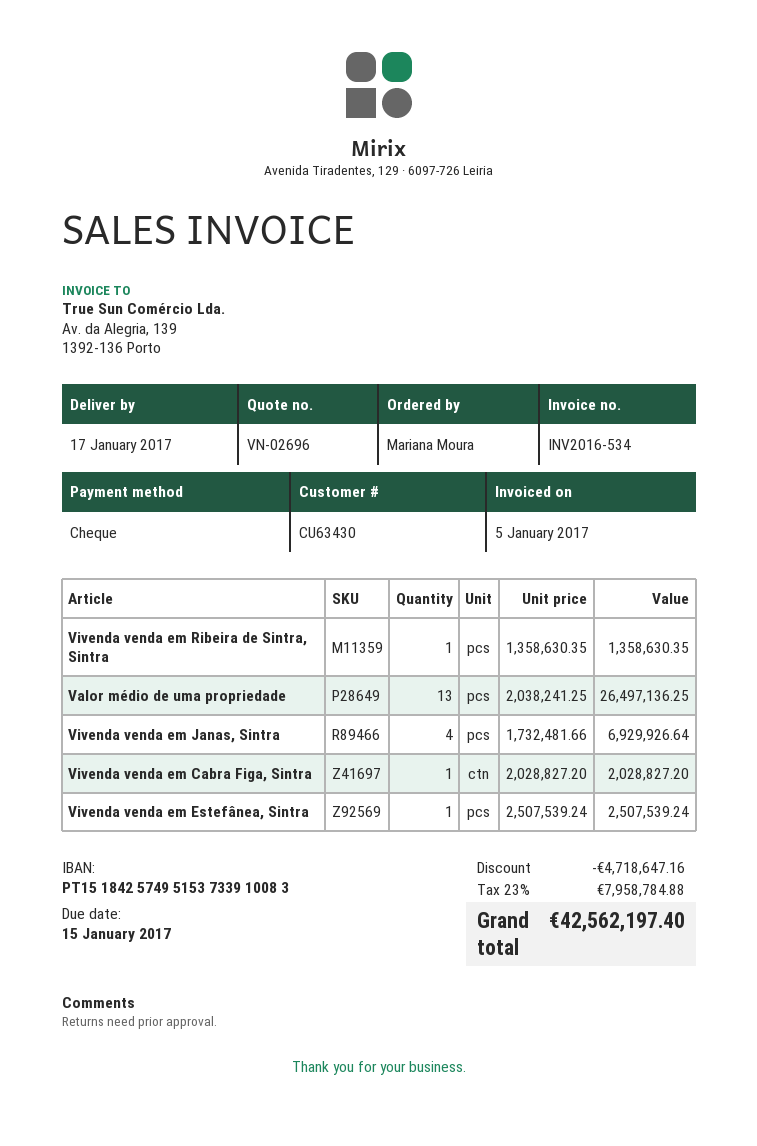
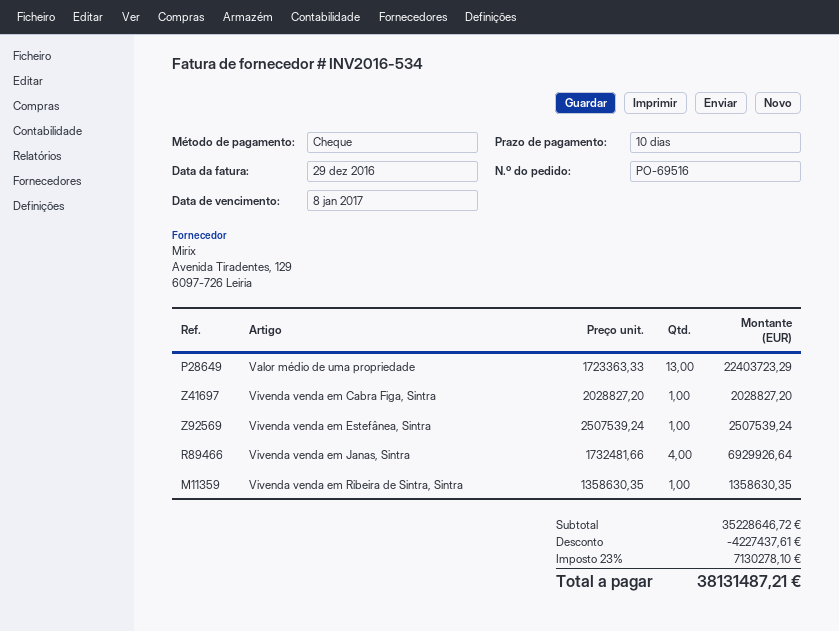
invoice date: 2017-01-05 -> 2016-12-29
due date: 2017-01-15 -> 2017-01-08
Valor médio de uma propriedade: 13 x 2038241.25 = 26497136.25 -> 13 x 1723363.33 = 22403723.29
discount: 4718647.16 -> 4227437.61
tax: 23% = 7958784.88 -> 23% = 7130278.10
total: 42562197.40 -> 38131487.21

